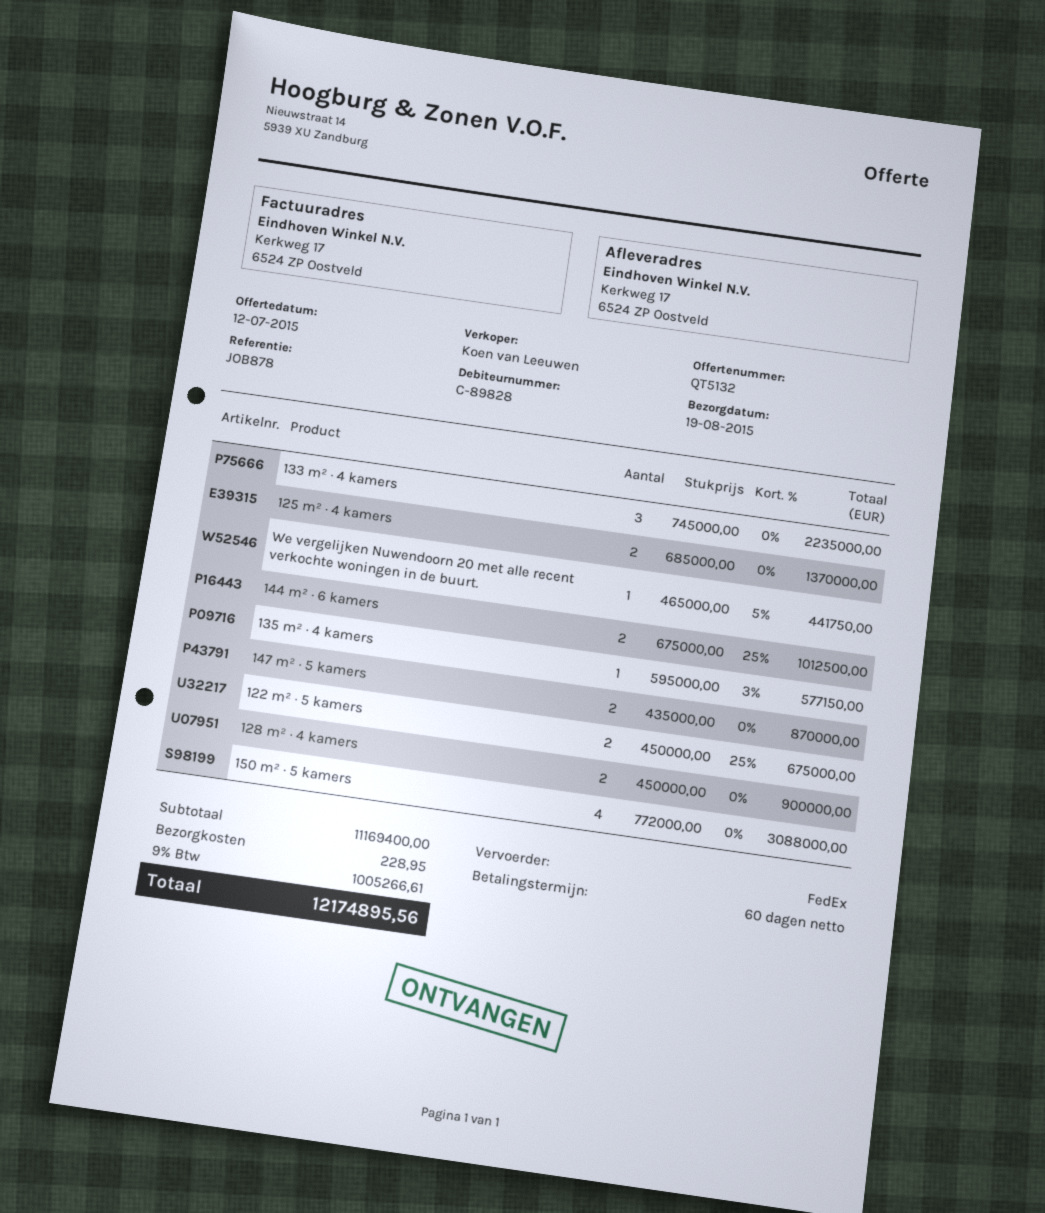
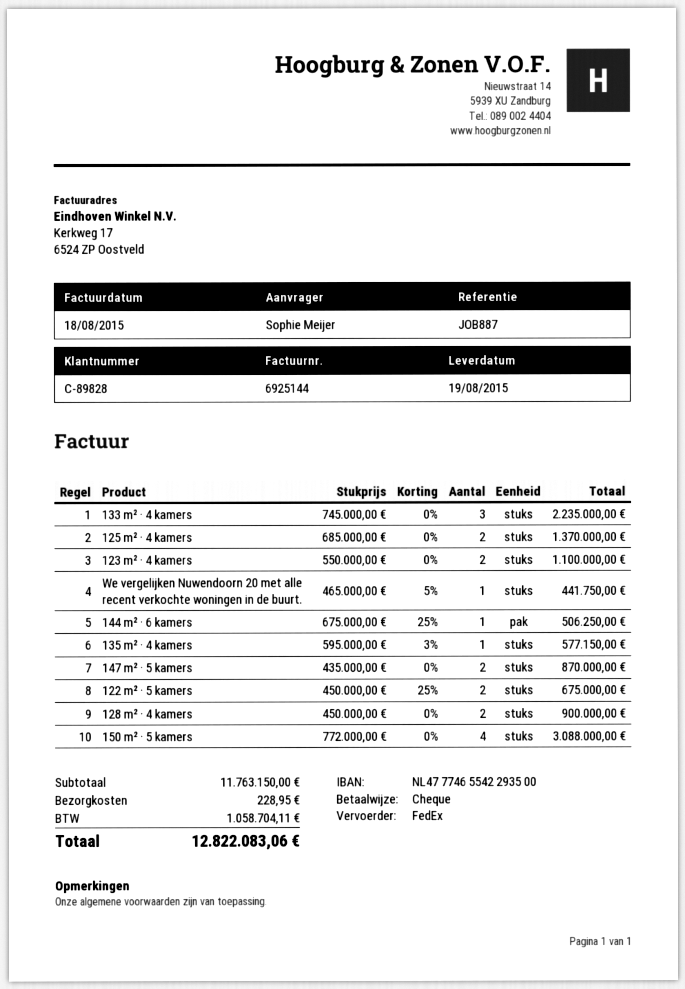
reference: JOB878 -> JOB887
144 m² · 6 kamers: 2 x 675000.00 - 25% = 1012500.00 -> 1 x 675000.00 - 25% = 506250.00
123 m² · 4 kamers: none -> 2 x 550000.00 = 1100000.00
subtotal: 11169400.00 -> 11763150.00
tax: 1005266.61 -> 1058704.11
total: 12174895.56 -> 12822083.06

